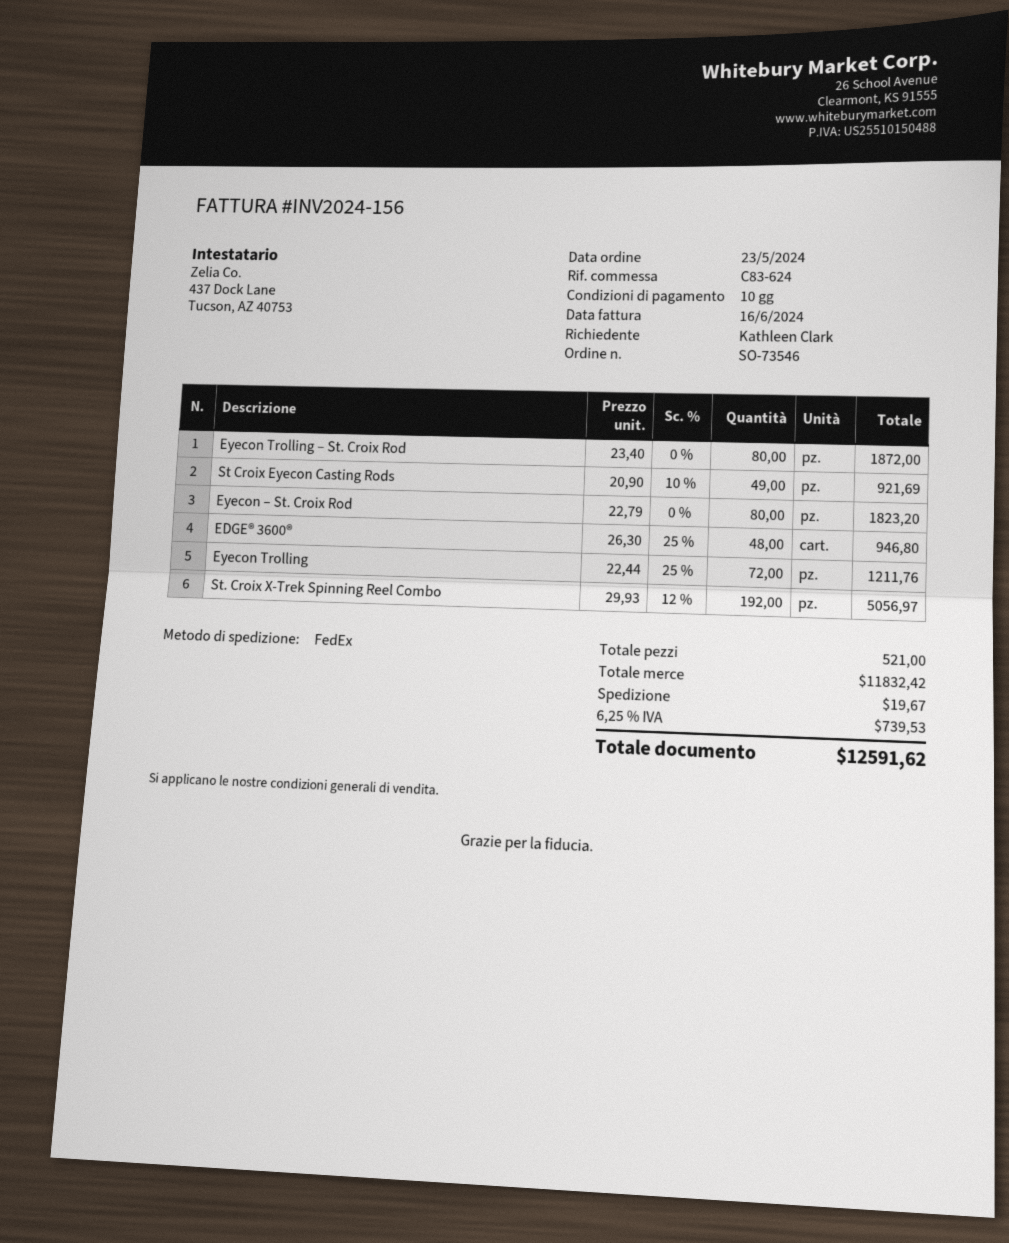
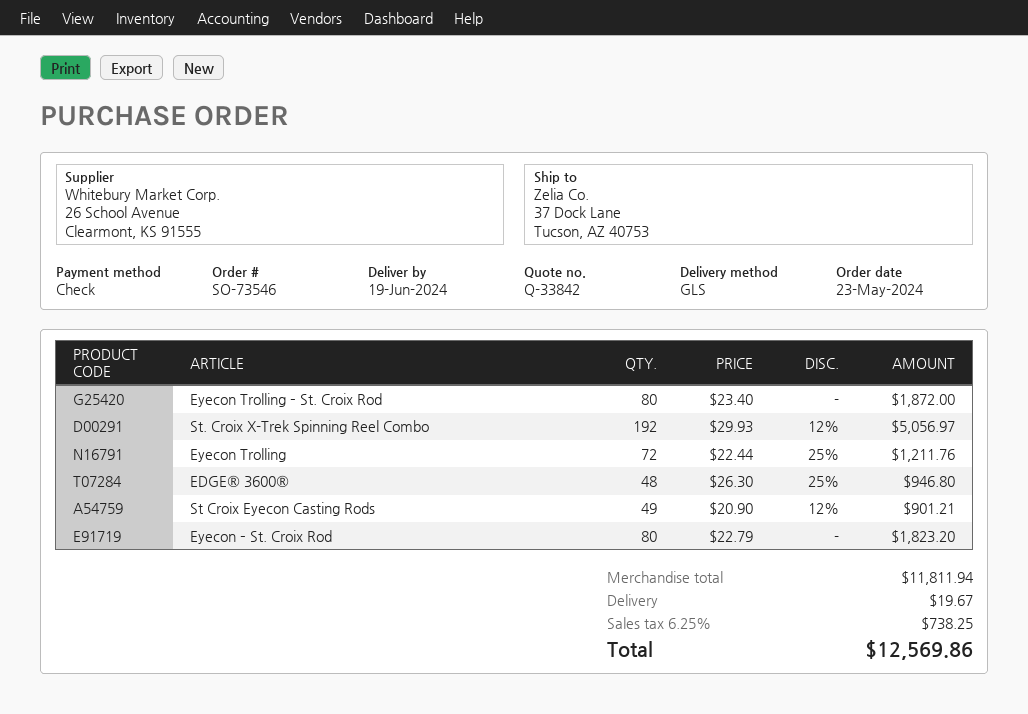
shipping method: FedEx -> GLS
St Croix Eyecon Casting Rods: 49 x 20.90 - 10% = 921.69 -> 49 x 20.90 - 12% = 901.21
subtotal: 11832.42 -> 11811.94
tax: 6.25% = 739.53 -> 6.25% = 738.25
total: 12591.62 -> 12569.86

